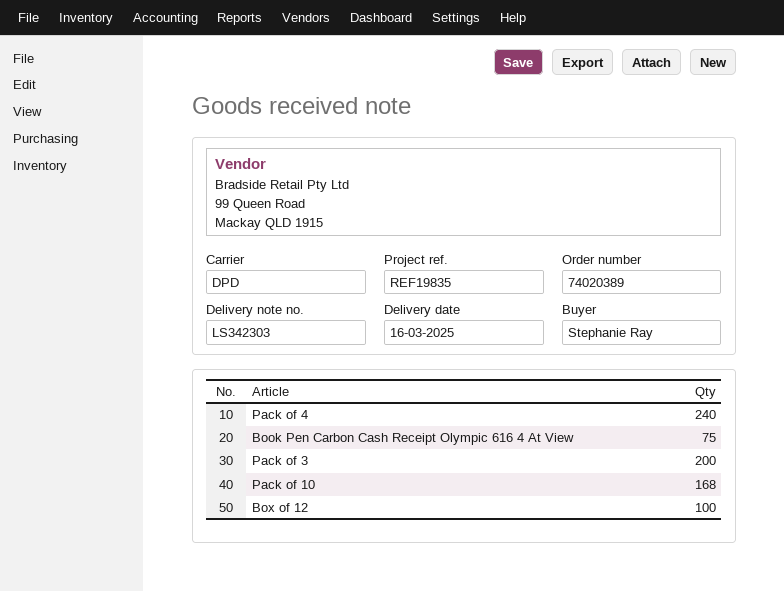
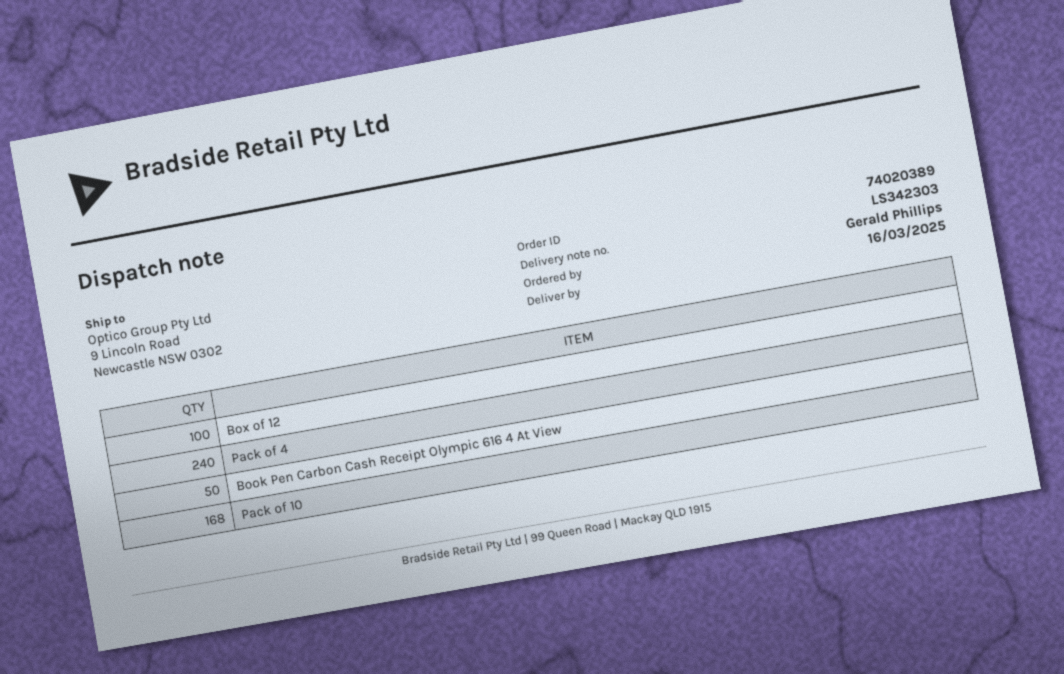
ordered by: Stephanie Ray -> Gerald Phillips
Book Pen Carbon Cash Receipt Olympic 616 4 At View: 75 -> 50
Pack of 3: 200 -> none

